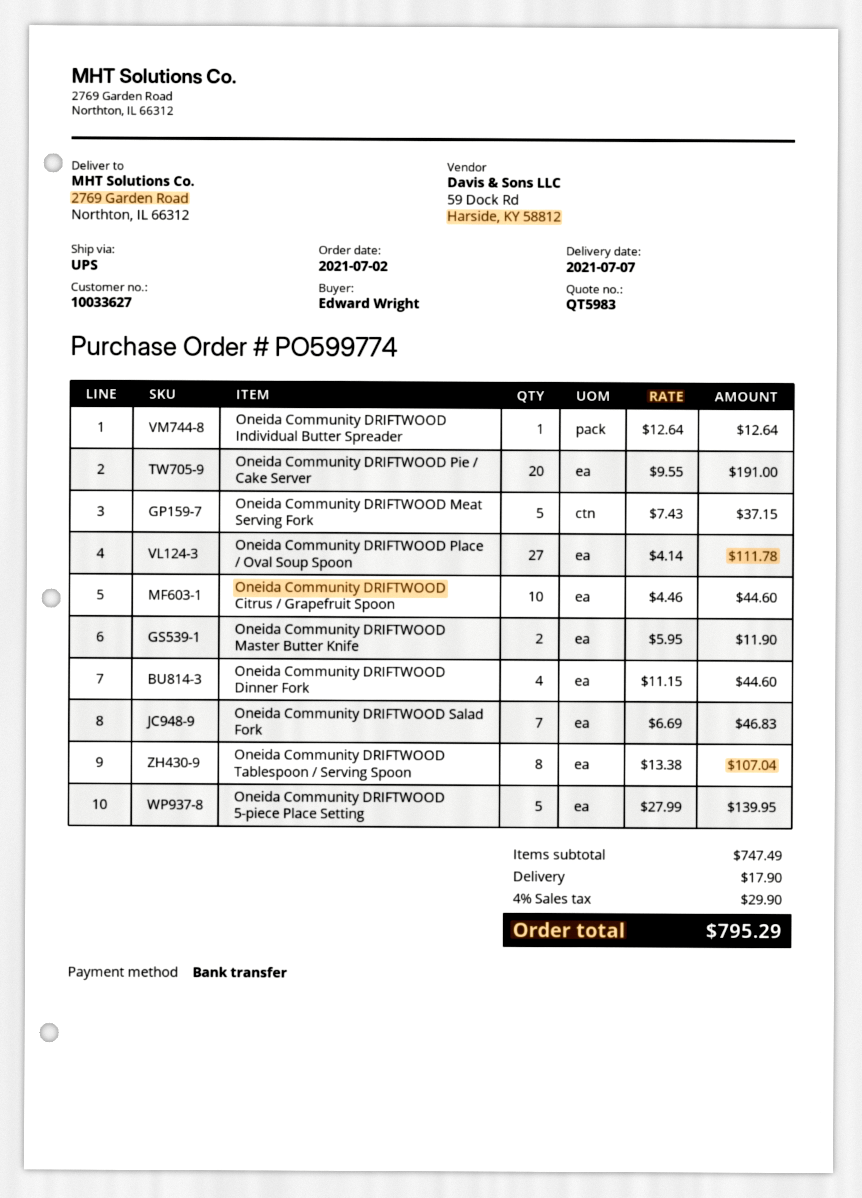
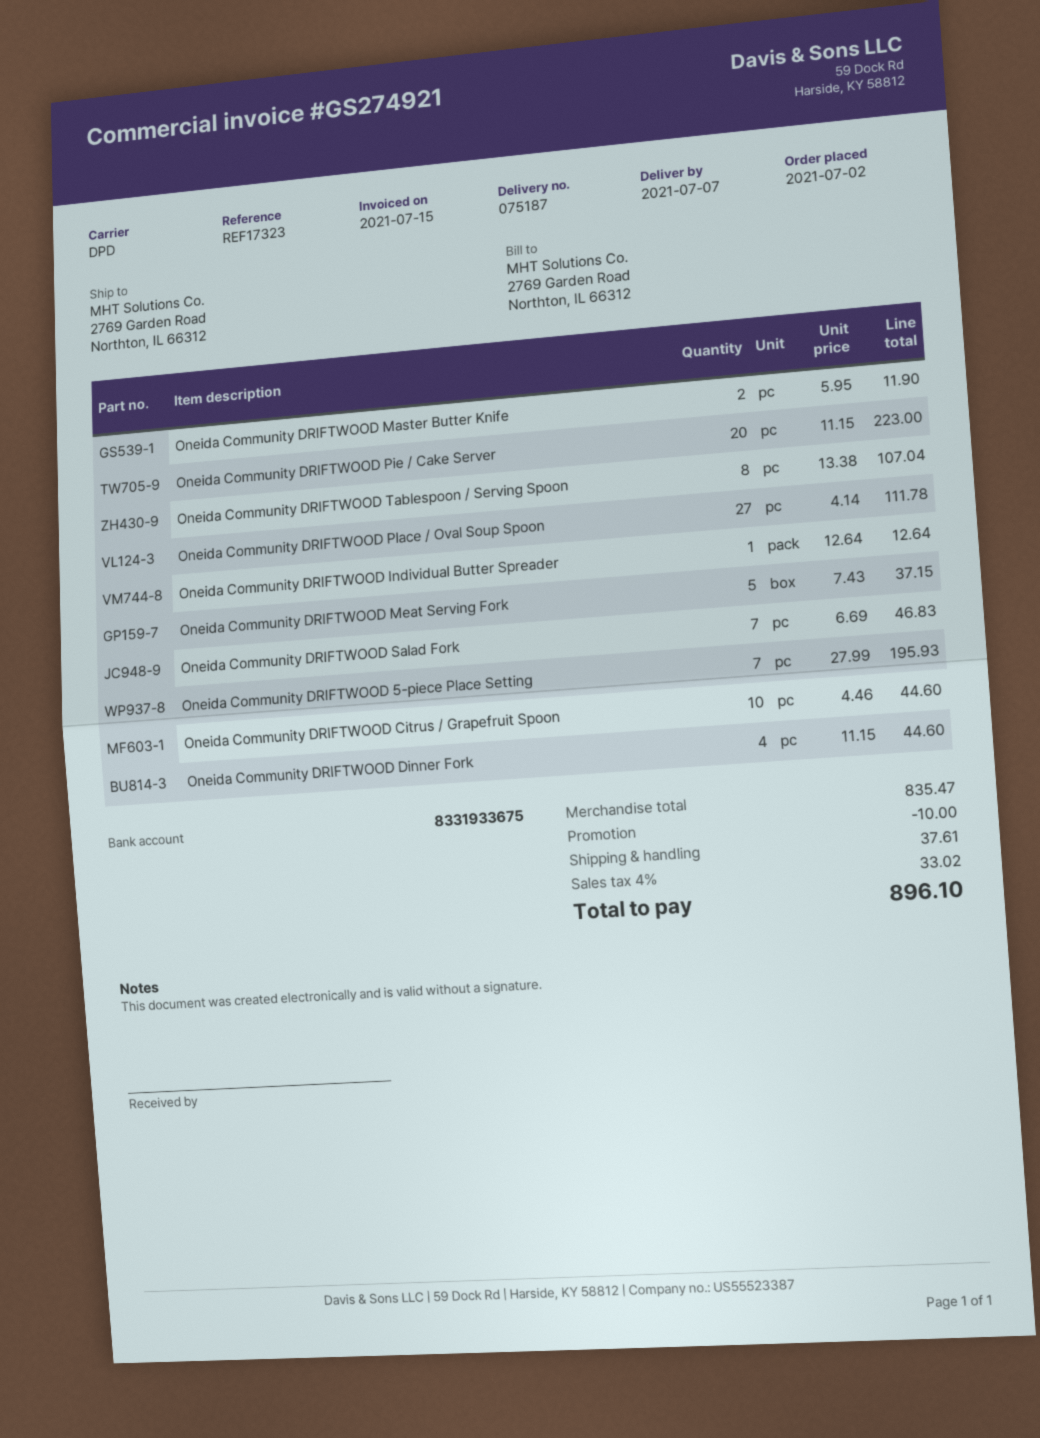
shipping method: UPS -> DPD
Oneida Community DRIFTWOOD Pie / Cake Server: 20 x 9.55 = 191.00 -> 20 x 11.15 = 223.00
Oneida Community DRIFTWOOD 5-piece Place Setting: 5 x 27.99 = 139.95 -> 7 x 27.99 = 195.93
subtotal: 747.49 -> 835.47
discount: none -> 10.00
shipping: 17.90 -> 37.61
tax: 4% = 29.90 -> 4% = 33.02
total: 795.29 -> 896.10

